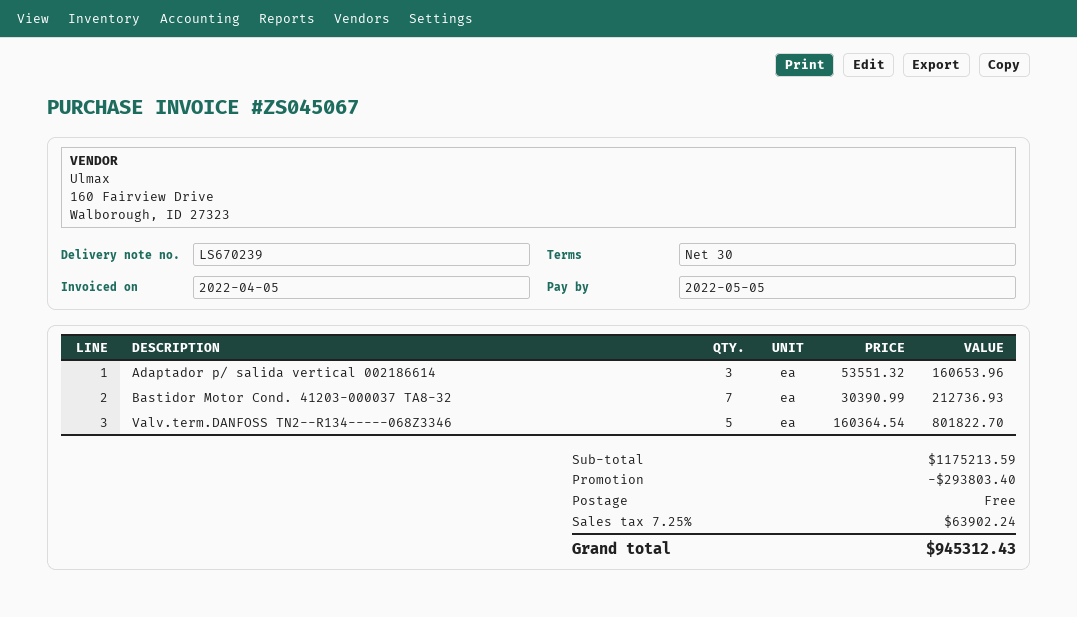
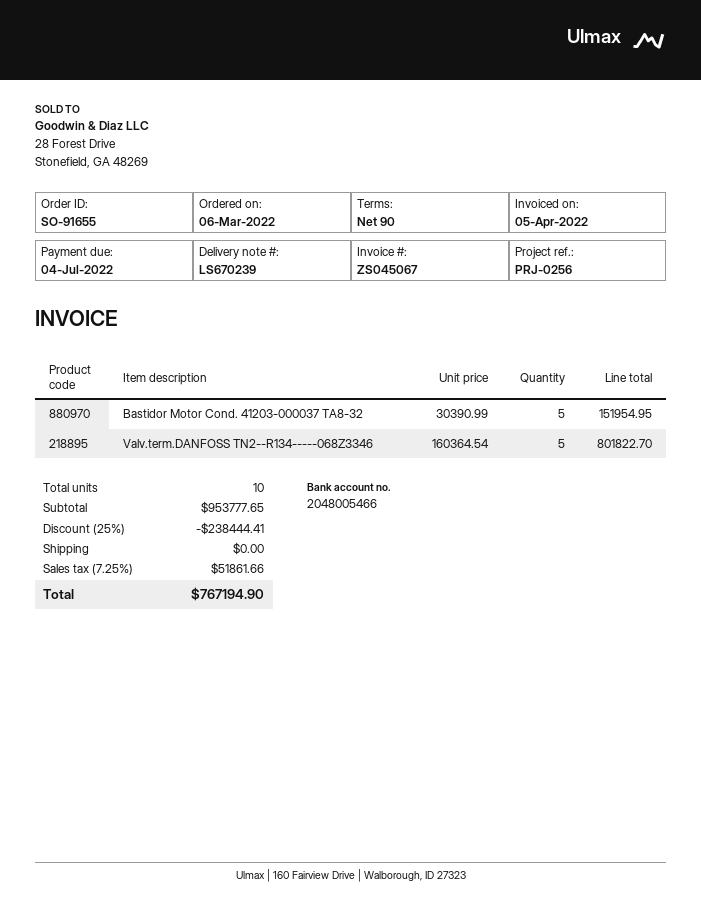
payment terms: 30 days -> 90 days
due date: 2022-05-05 -> 2022-07-04
Adaptador p/ salida vertical 002186614: 3 x 53551.32 = 160653.96 -> none
Bastidor Motor Cond. 41203-000037 TA8-32: 7 x 30390.99 = 212736.93 -> 5 x 30390.99 = 151954.95
subtotal: 1175213.59 -> 953777.65
discount: 293803.40 -> 238444.41
tax: 7.25% = 63902.24 -> 7.25% = 51861.66
total: 945312.43 -> 767194.90

